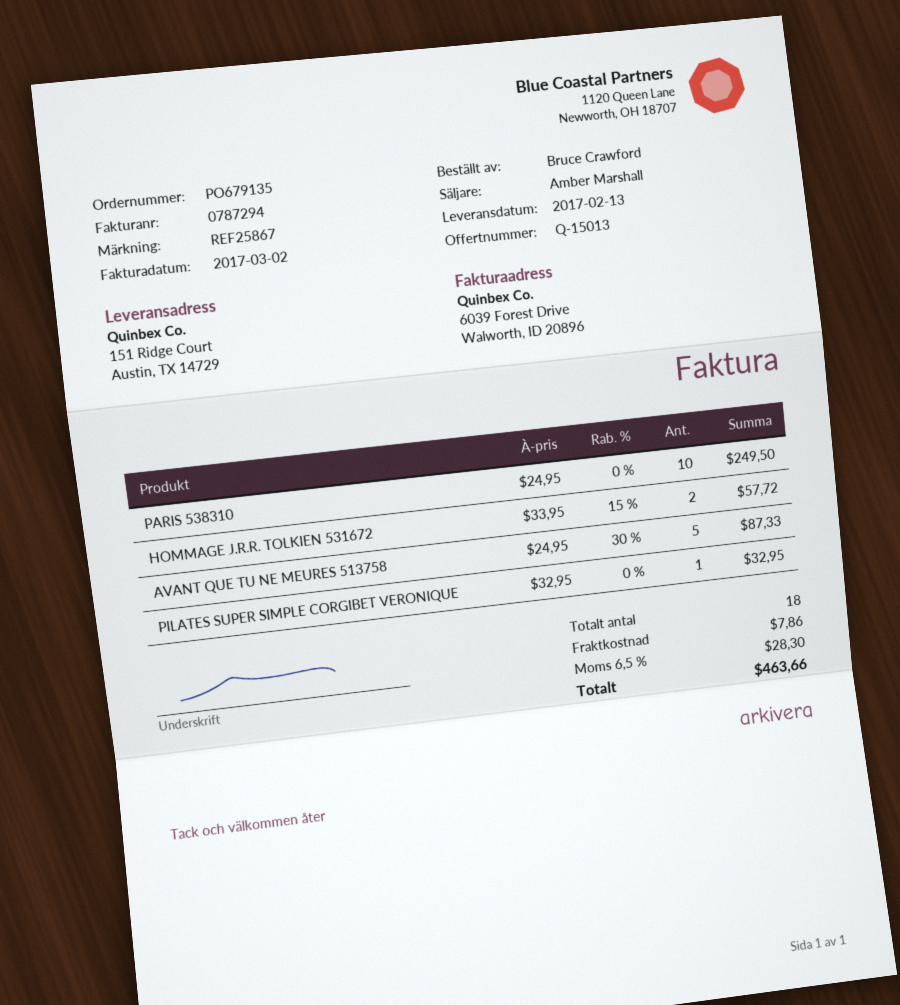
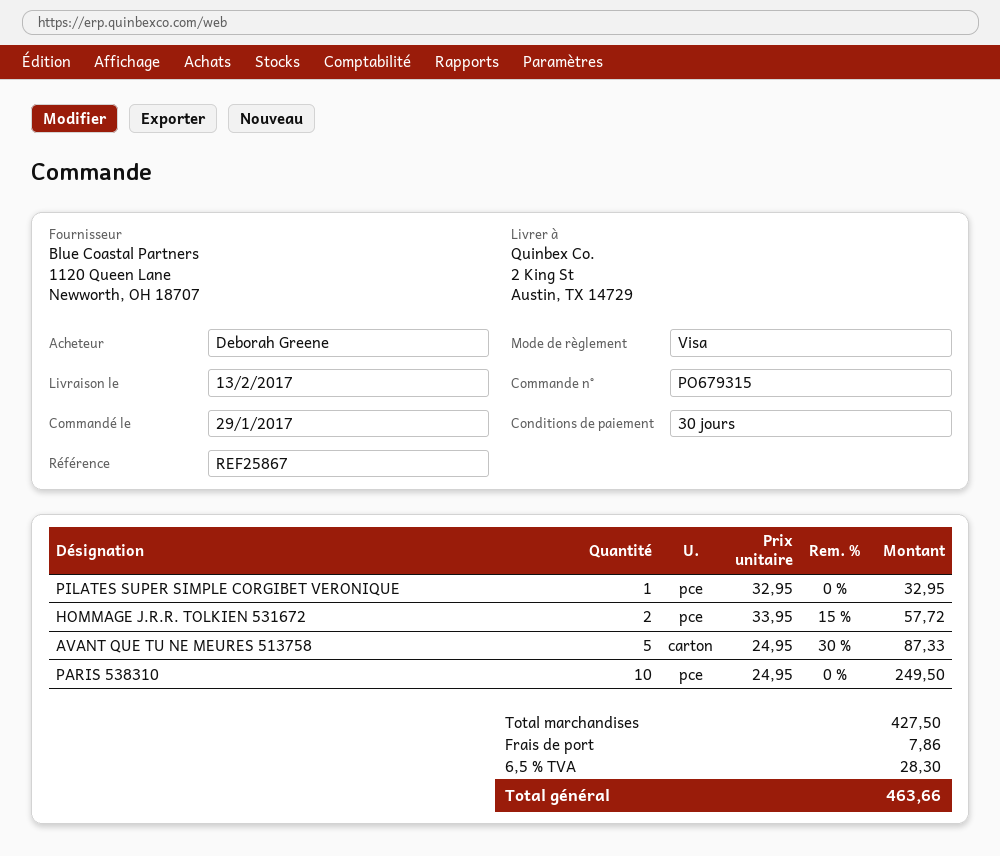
order number: PO679135 -> PO679315
ordered by: Bruce Crawford -> Deborah Greene
ship to: 151 Ridge Court, Austin, TX 14729 -> 2 King St, Austin, TX 14729

